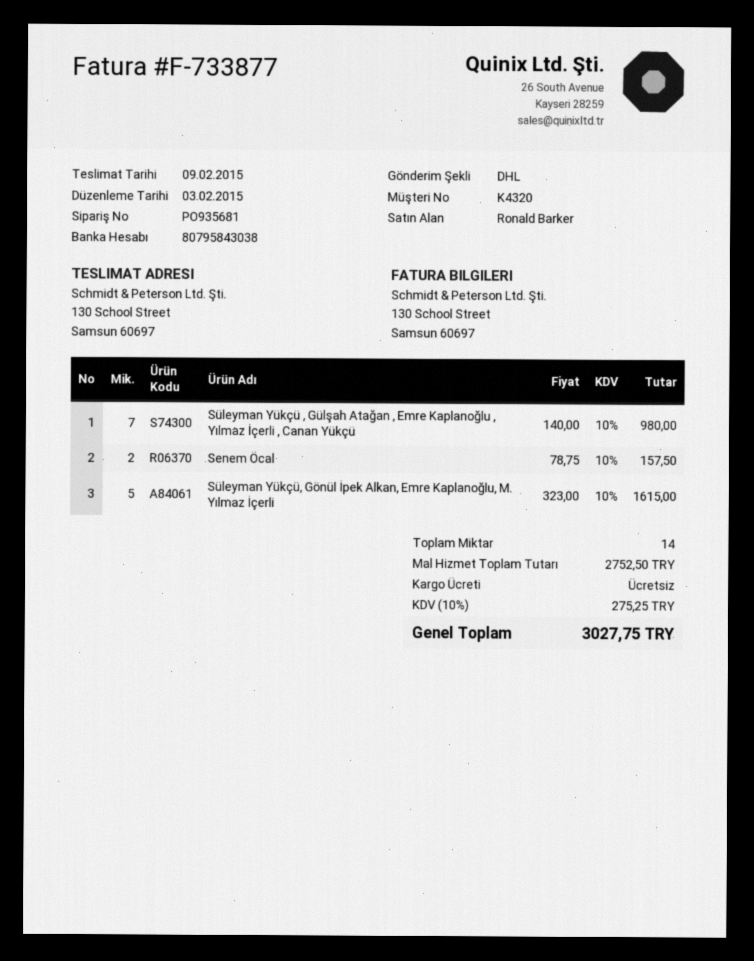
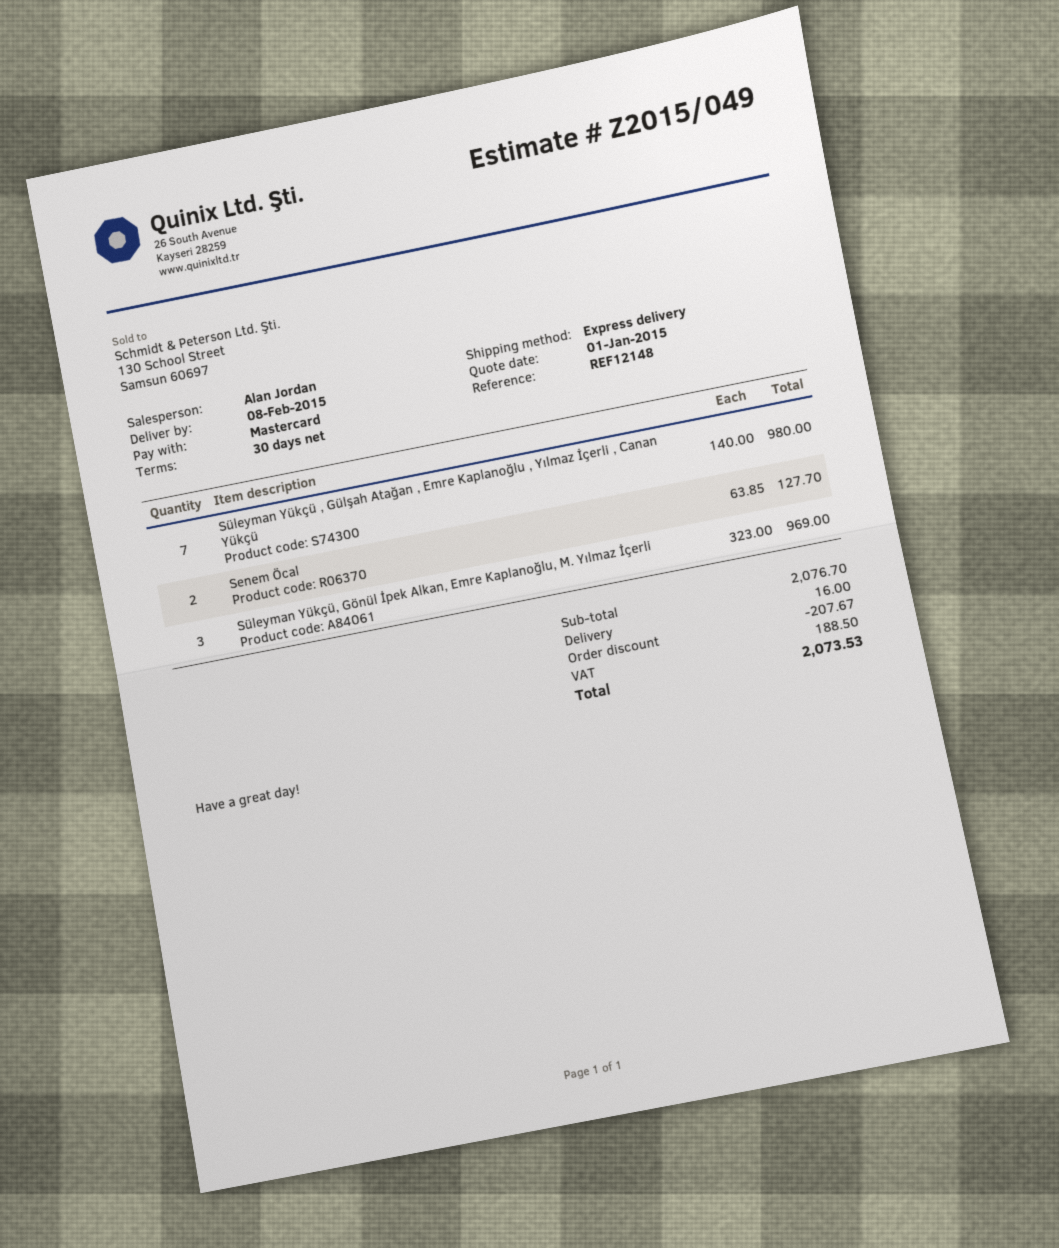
delivery date: 2015-02-09 -> 2015-02-08
shipping method: DHL -> express
Senem Öcal: 2 x 78.75 = 157.50 -> 2 x 63.85 = 127.70
Süleyman Yükçü, Gönül İpek Alkan, Emre Kaplanoğlu, M. Yılmaz İçerli: 5 x 323.00 = 1615.00 -> 3 x 323.00 = 969.00
subtotal: 2752.50 -> 2076.70
discount: none -> 207.67
shipping: 0.00 -> 16.00
tax: 275.25 -> 188.50
total: 3027.75 -> 2073.53

